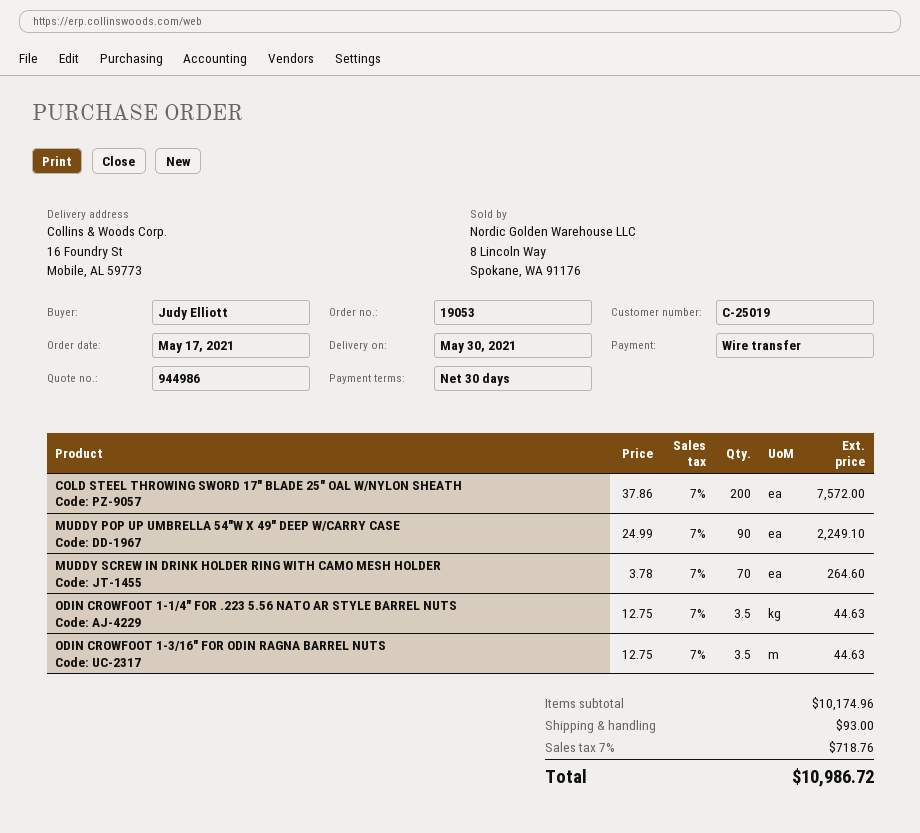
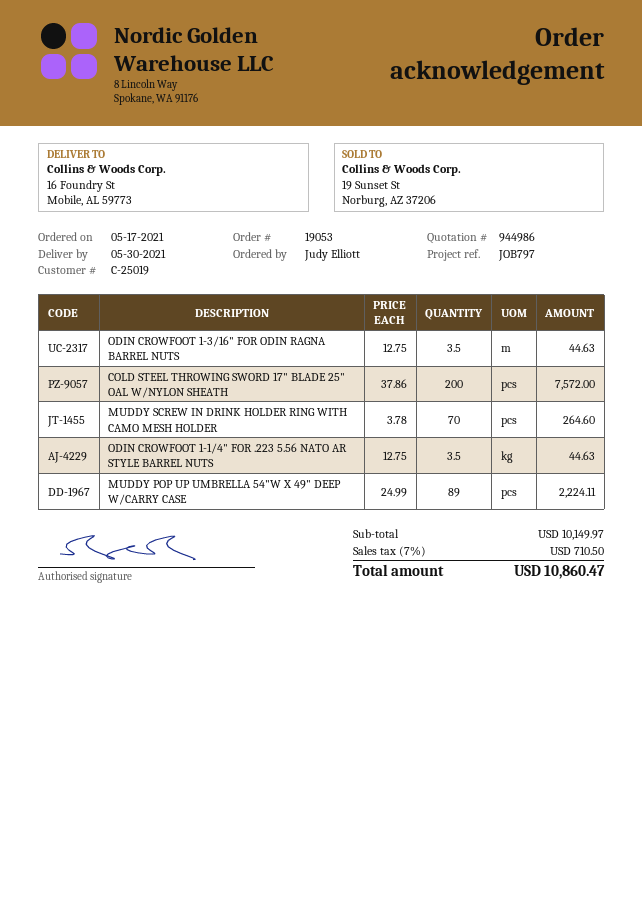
MUDDY POP UP UMBRELLA 54"W X 49" DEEP W/CARRY CASE: 90 x 24.99 = 2249.10 -> 89 x 24.99 = 2224.11
subtotal: 10174.96 -> 10149.97
shipping: 93.00 -> none
tax: 7% = 718.76 -> 7% = 710.50
total: 10986.72 -> 10860.47

